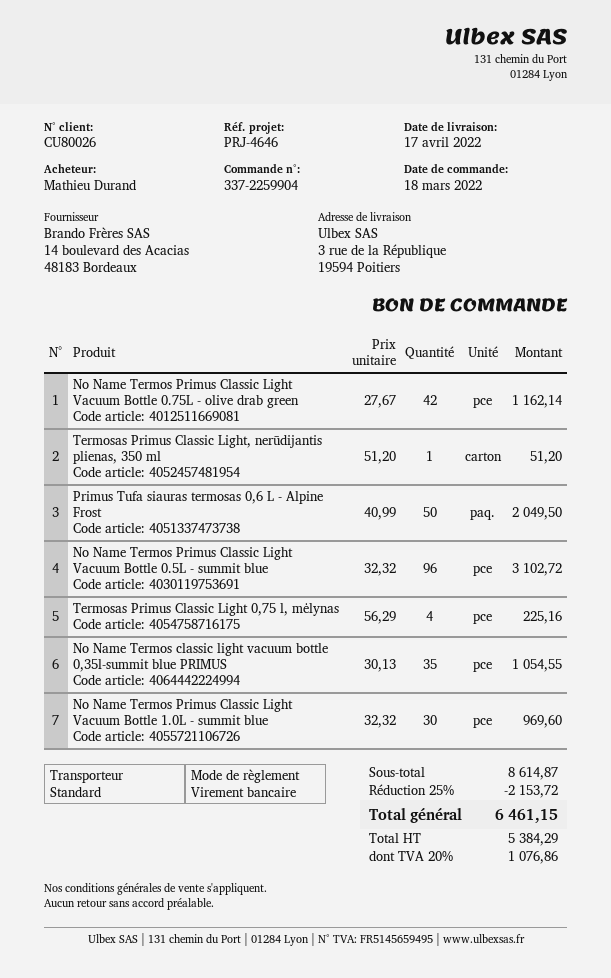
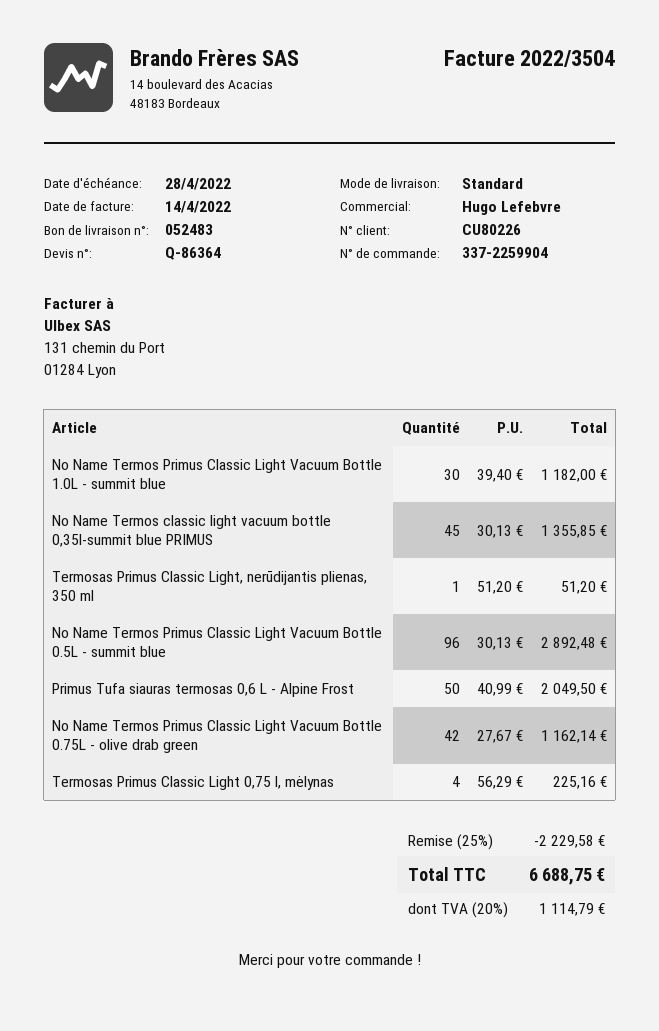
customer number: CU80026 -> CU80226
No Name Termos Primus Classic Light Vacuum Bottle 0.5L - summit blue: 96 x 32.32 = 3102.72 -> 96 x 30.13 = 2892.48
No Name Termos classic light vacuum bottle 0,35l-summit blue PRIMUS: 35 x 30.13 = 1054.55 -> 45 x 30.13 = 1355.85
No Name Termos Primus Classic Light Vacuum Bottle 1.0L - summit blue: 30 x 32.32 = 969.60 -> 30 x 39.40 = 1182.00
discount: 25% = 2153.72 -> 25% = 2229.58
tax: 20% = 1076.86 -> 20% = 1114.79
total: 6461.15 -> 6688.75

